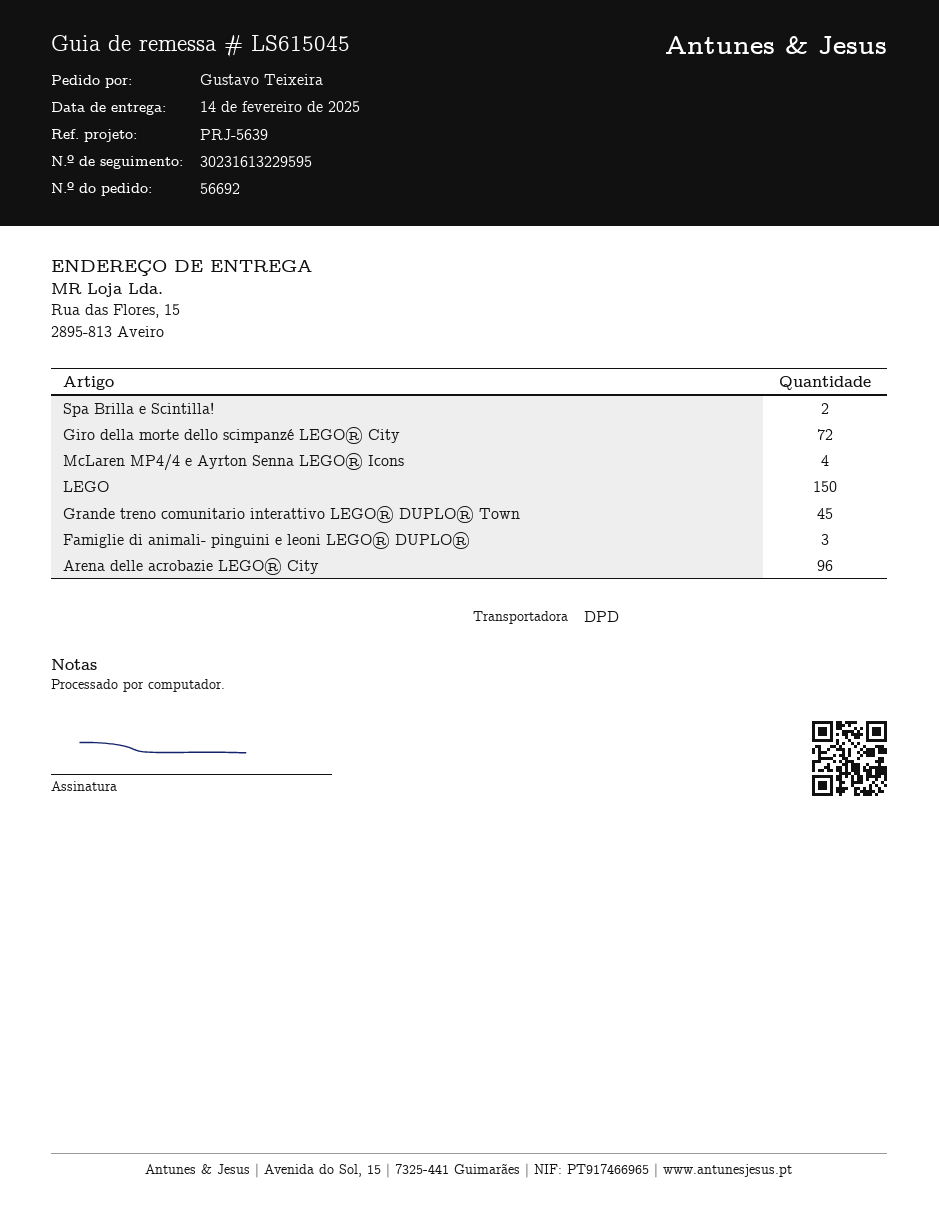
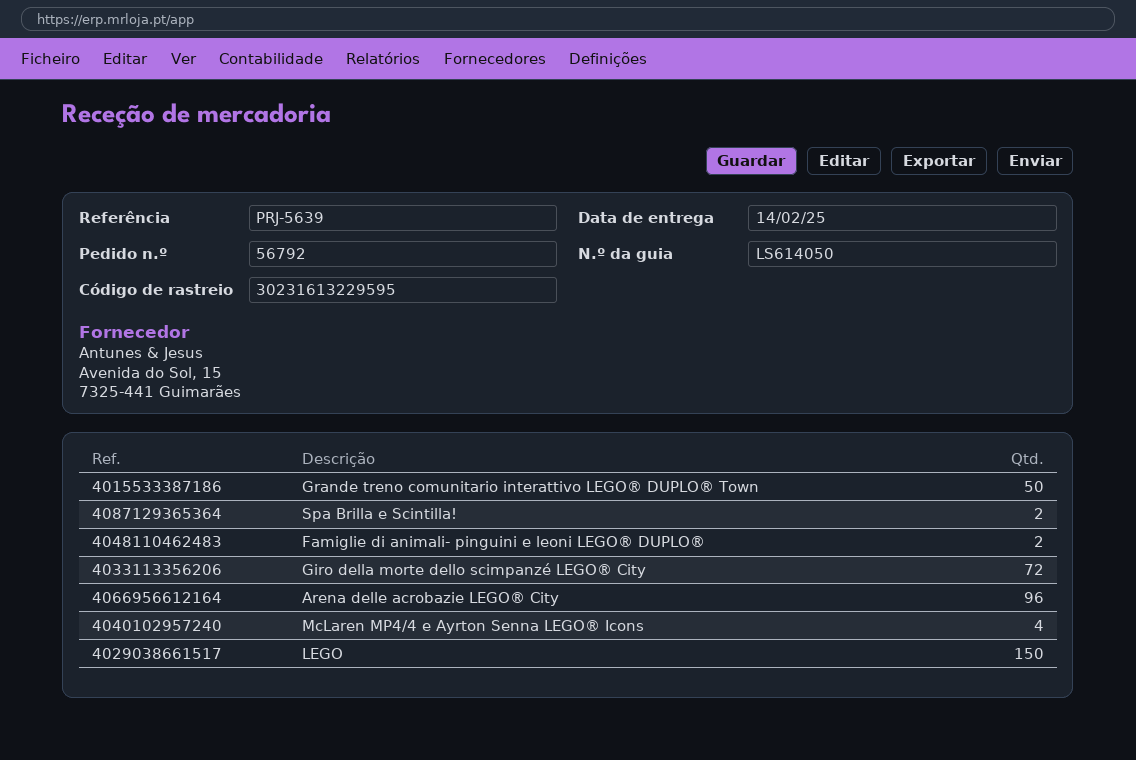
order number: 56692 -> 56792
delivery note number: LS615045 -> LS614050
Grande treno comunitario interattivo LEGO® DUPLO® Town: 45 -> 50
Famiglie di animali- pinguini e leoni LEGO® DUPLO®: 3 -> 2

